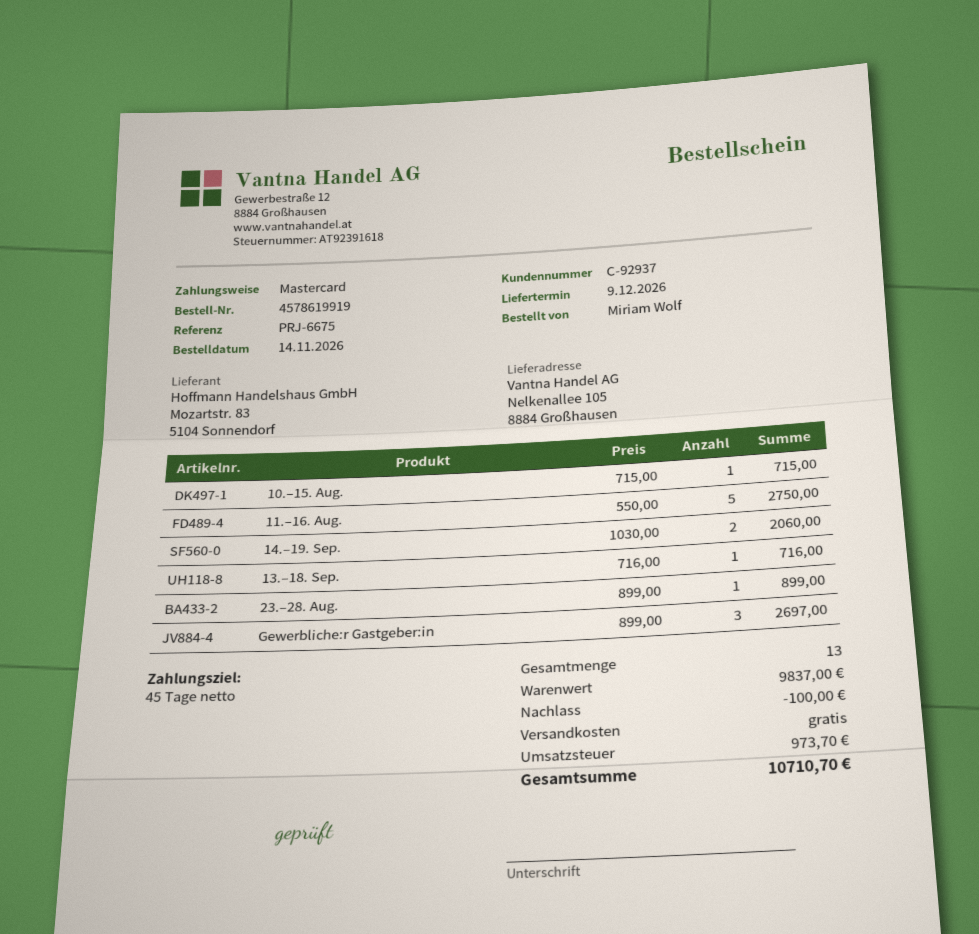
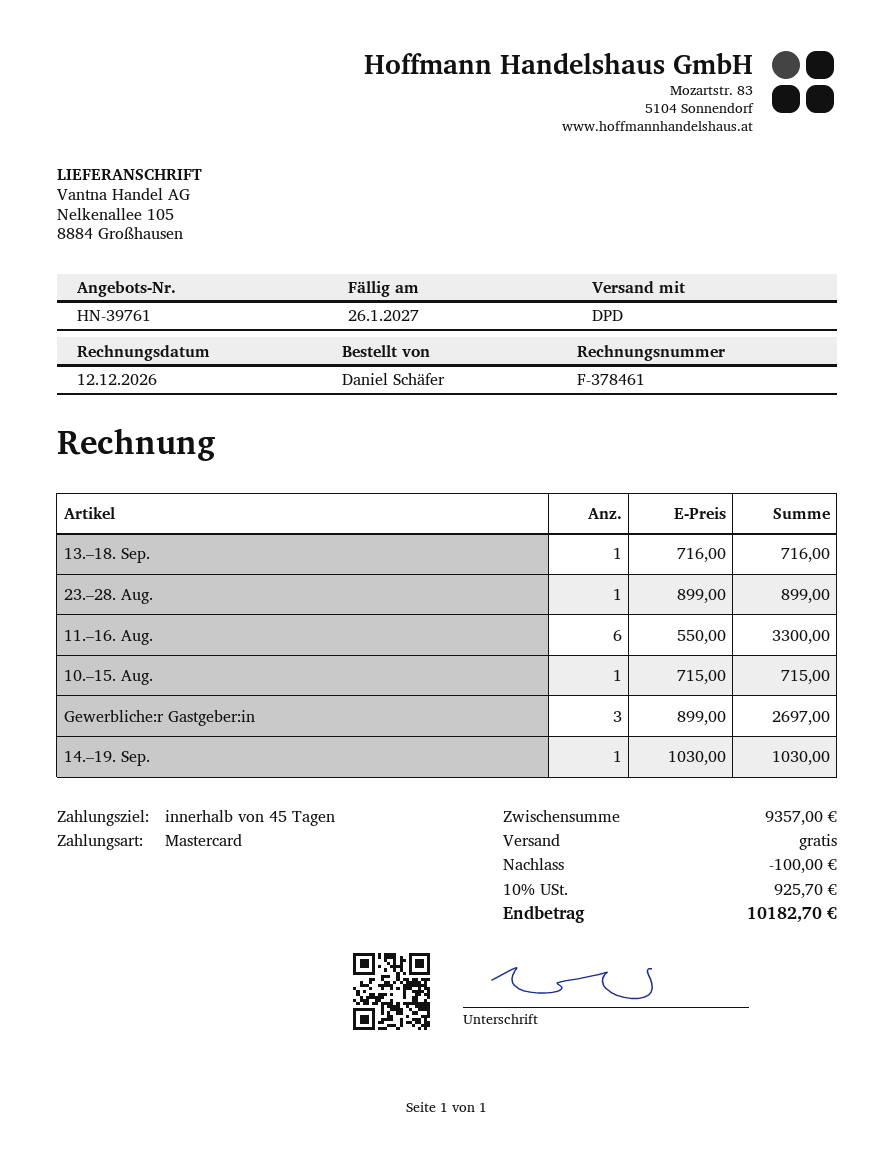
ordered by: Miriam Wolf -> Daniel Schäfer
11.–16. Aug.: 5 x 550.00 = 2750.00 -> 6 x 550.00 = 3300.00
14.–19. Sep.: 2 x 1030.00 = 2060.00 -> 1 x 1030.00 = 1030.00
subtotal: 9837.00 -> 9357.00
tax: 973.70 -> 925.70
total: 10710.70 -> 10182.70

